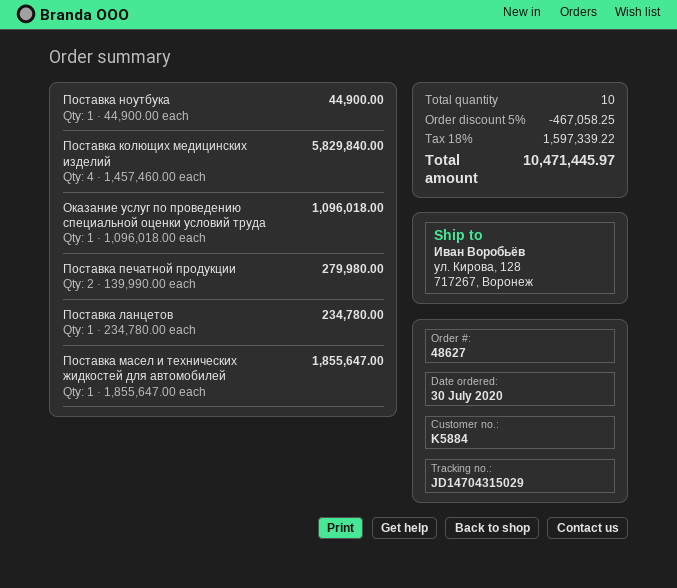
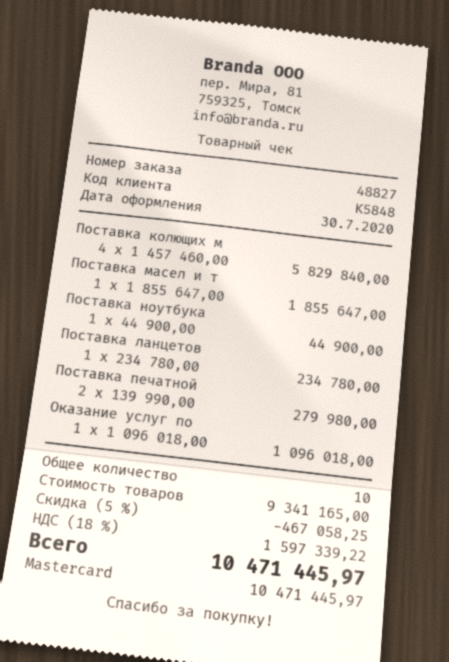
order number: 48627 -> 48827
customer number: K5884 -> K5848

